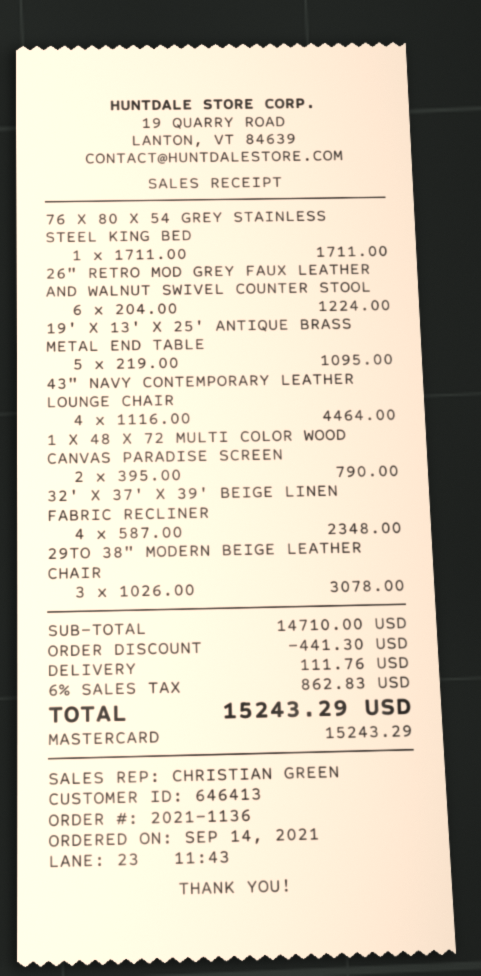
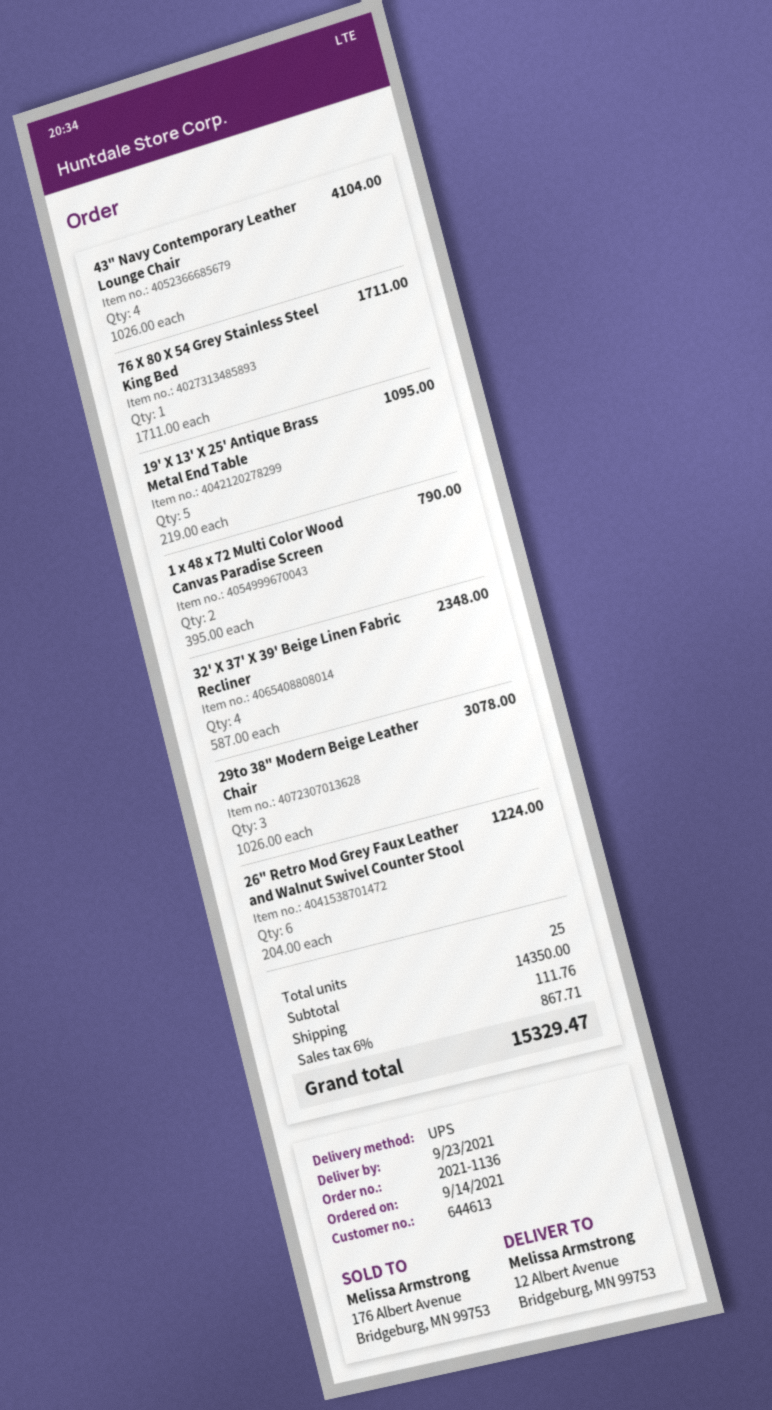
customer number: 646413 -> 644613
43" NAVY CONTEMPORARY LEATHER LOUNGE CHAIR: 4 x 1116.00 = 4464.00 -> 4 x 1026.00 = 4104.00
subtotal: 14710.00 -> 14350.00
discount: 441.30 -> none
tax: 6% = 862.83 -> 6% = 867.71
total: 15243.29 -> 15329.47

